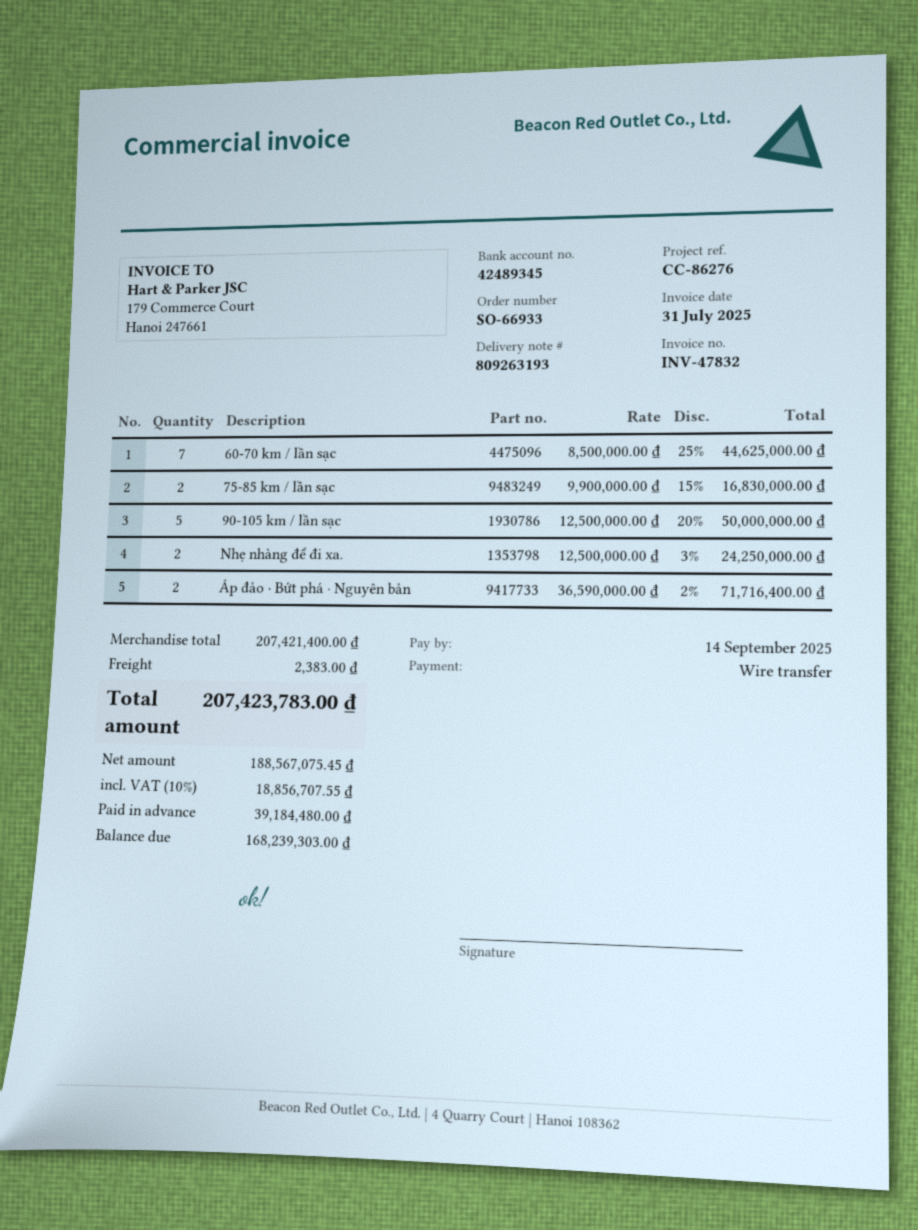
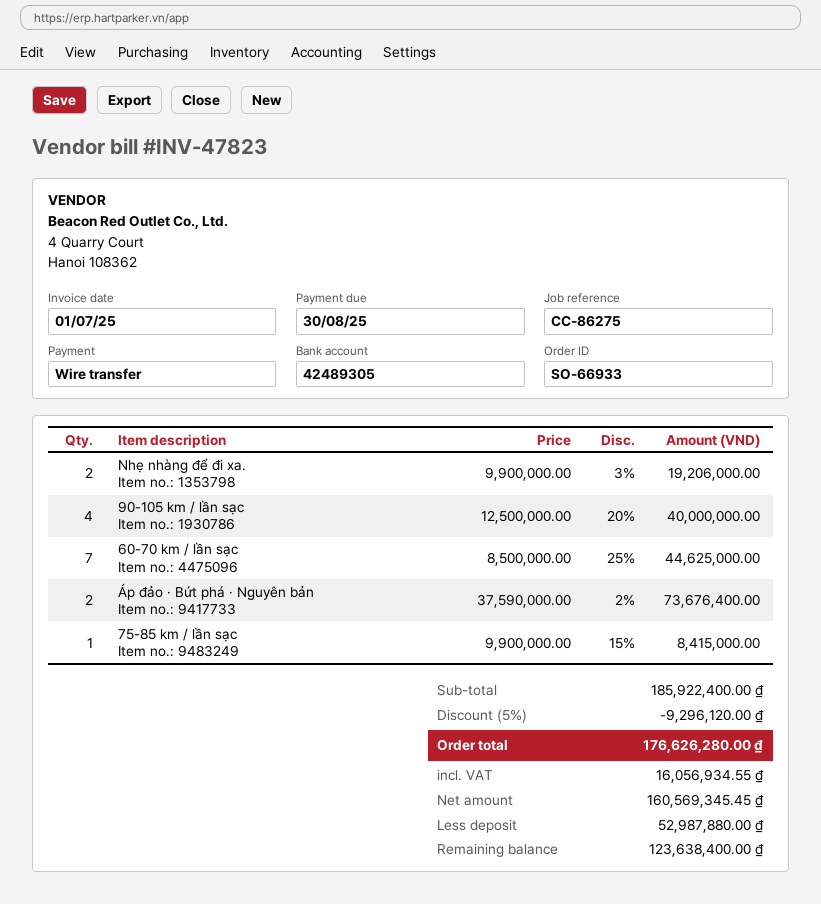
invoice number: INV-47832 -> INV-47823
invoice date: 2025-07-31 -> 2025-07-01
due date: 2025-09-14 -> 2025-08-30
reference: CC-86276 -> CC-86275
bank account: 42489345 -> 42489305
75-85 km / lần sạc: 2 x 9900000.00 - 15% = 16830000.00 -> 1 x 9900000.00 - 15% = 8415000.00
90-105 km / lần sạc: 5 x 12500000.00 - 20% = 50000000.00 -> 4 x 12500000.00 - 20% = 40000000.00
Nhẹ nhàng để đi xa.: 2 x 12500000.00 - 3% = 24250000.00 -> 2 x 9900000.00 - 3% = 19206000.00
Áp đảo · Bứt phá · Nguyên bản: 2 x 36590000.00 - 2% = 71716400.00 -> 2 x 37590000.00 - 2% = 73676400.00
subtotal: 207421400.00 -> 185922400.00
discount: none -> 5% = 9296120.00
shipping: 2383.00 -> none
net: 188567075.45 -> 160569345.45
tax: 18856707.55 -> 16056934.55
total: 207423783.00 -> 176626280.00
deposit: 39184480.00 -> 52987880.00
balance: 168239303.00 -> 123638400.00

